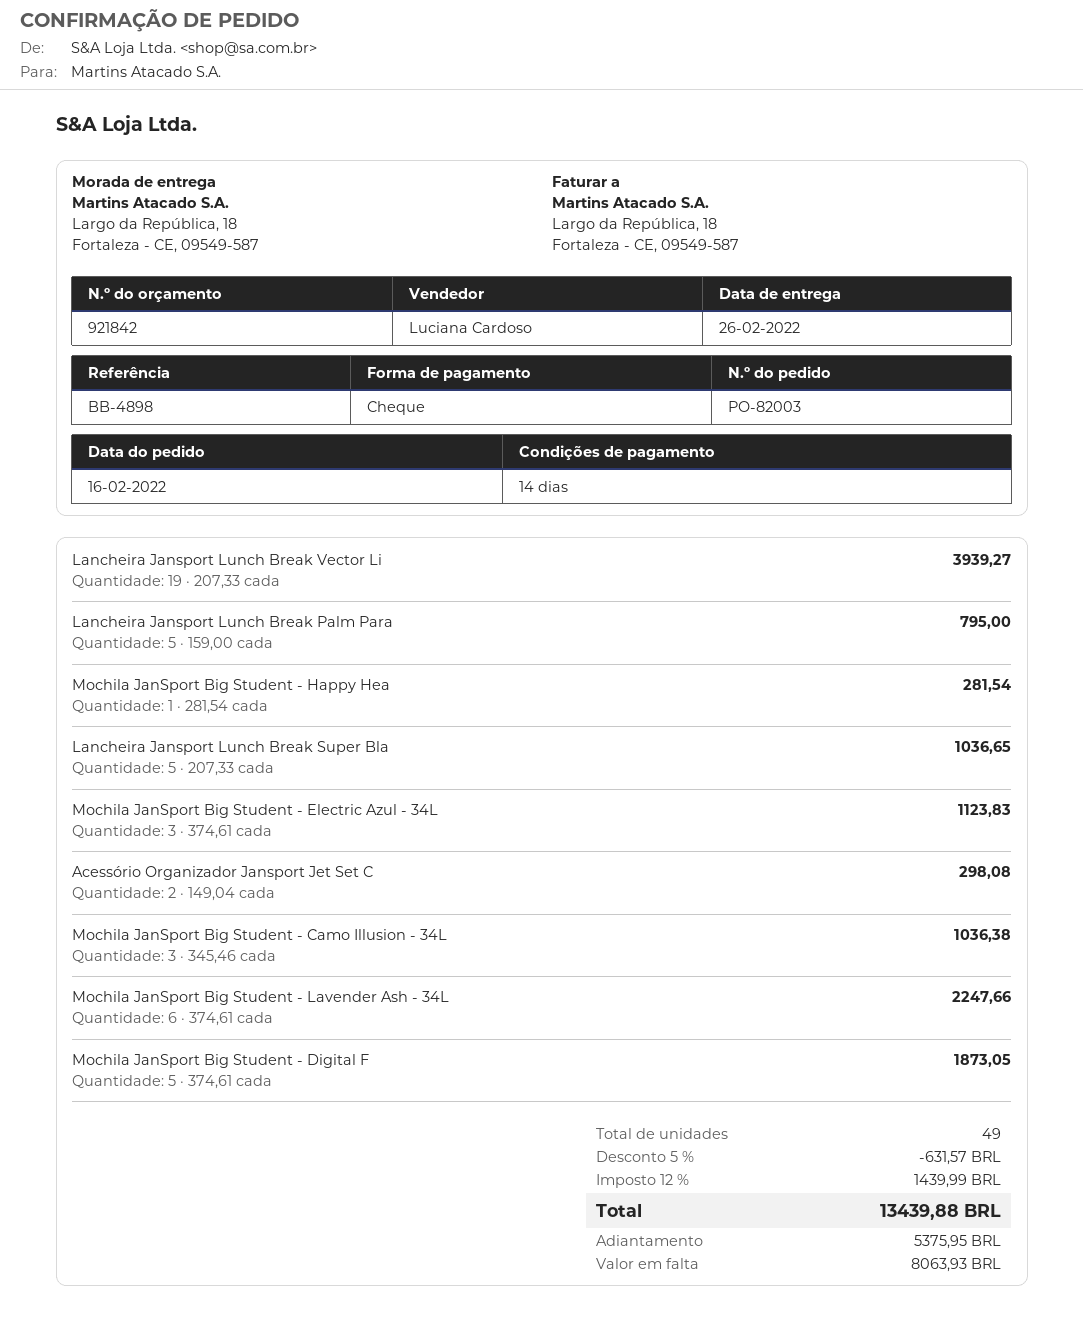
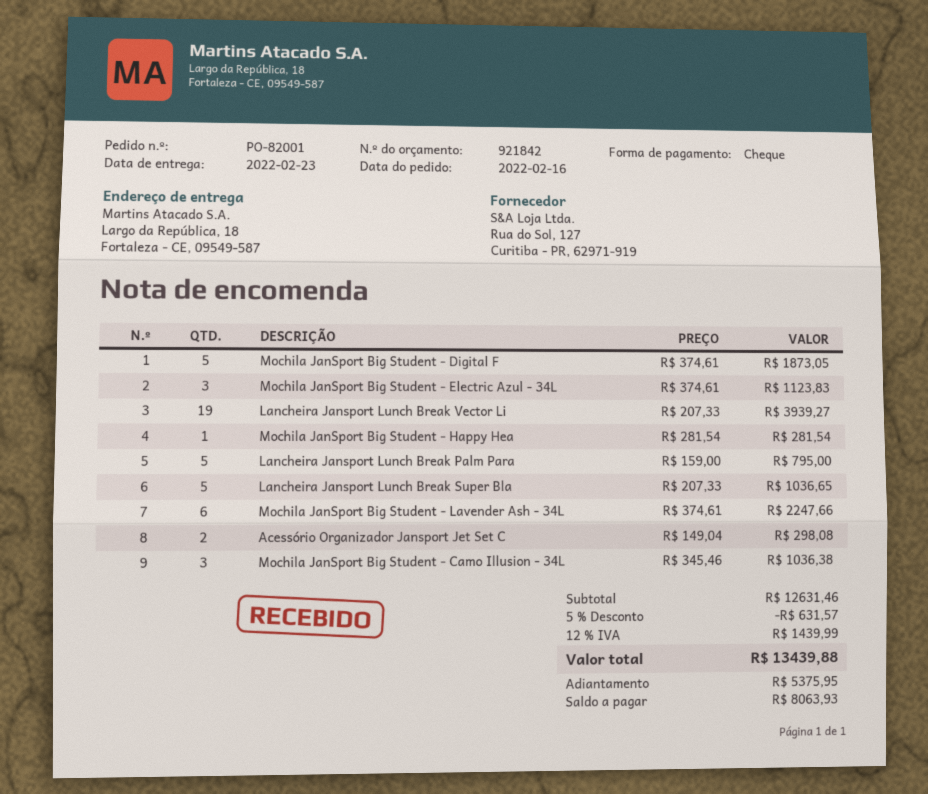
order number: PO-82003 -> PO-82001
delivery date: 2022-02-26 -> 2022-02-23

